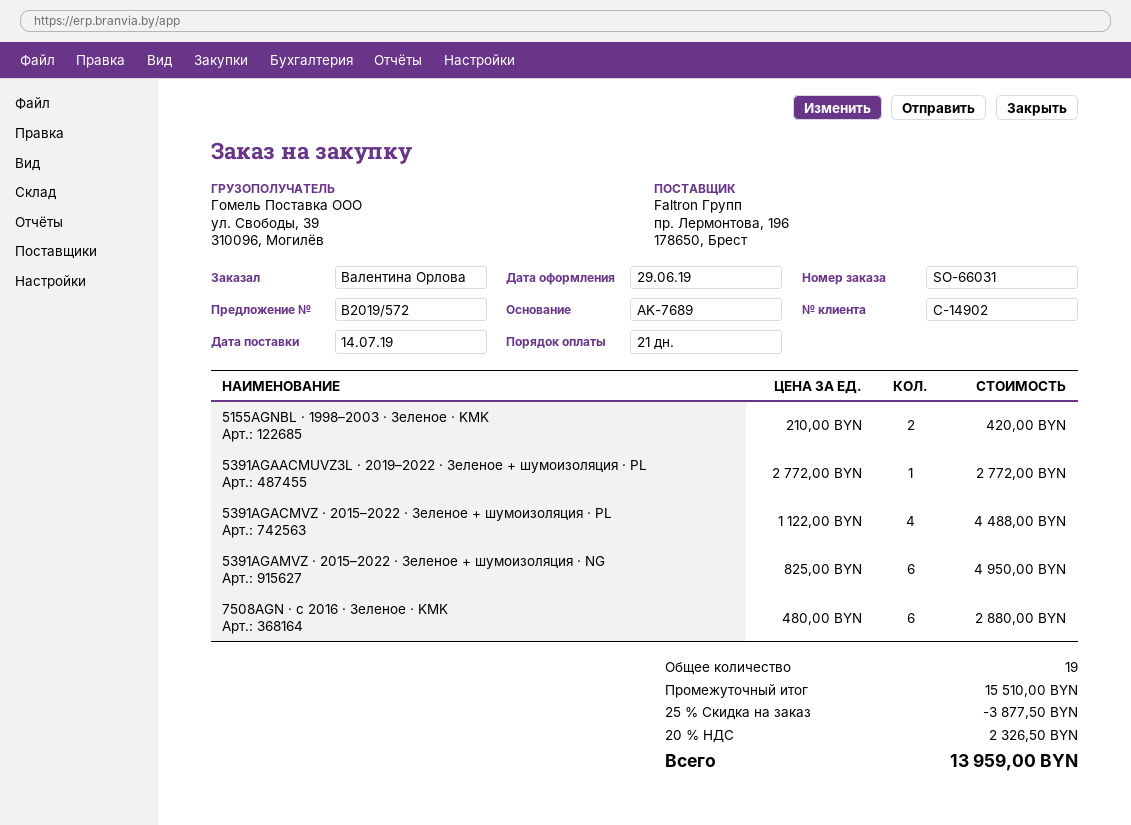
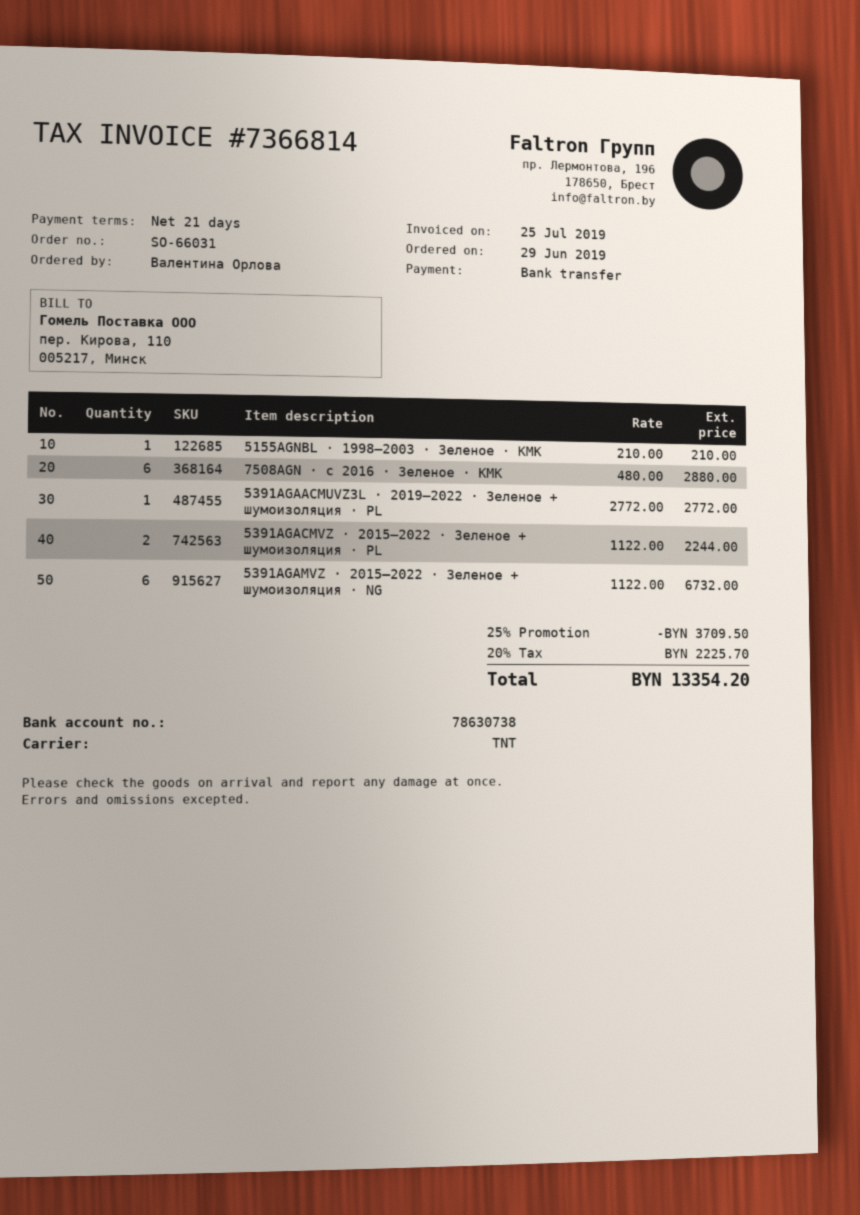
5155AGNBL · 1998–2003 · Зеленое · KMK: 2 x 210.00 = 420.00 -> 1 x 210.00 = 210.00
5391AGACMVZ · 2015–2022 · Зеленое + шумоизоляция · PL: 4 x 1122.00 = 4488.00 -> 2 x 1122.00 = 2244.00
5391AGAMVZ · 2015–2022 · Зеленое + шумоизоляция · NG: 6 x 825.00 = 4950.00 -> 6 x 1122.00 = 6732.00
discount: 25% = 3877.50 -> 25% = 3709.50
tax: 20% = 2326.50 -> 20% = 2225.70
total: 13959.00 -> 13354.20

